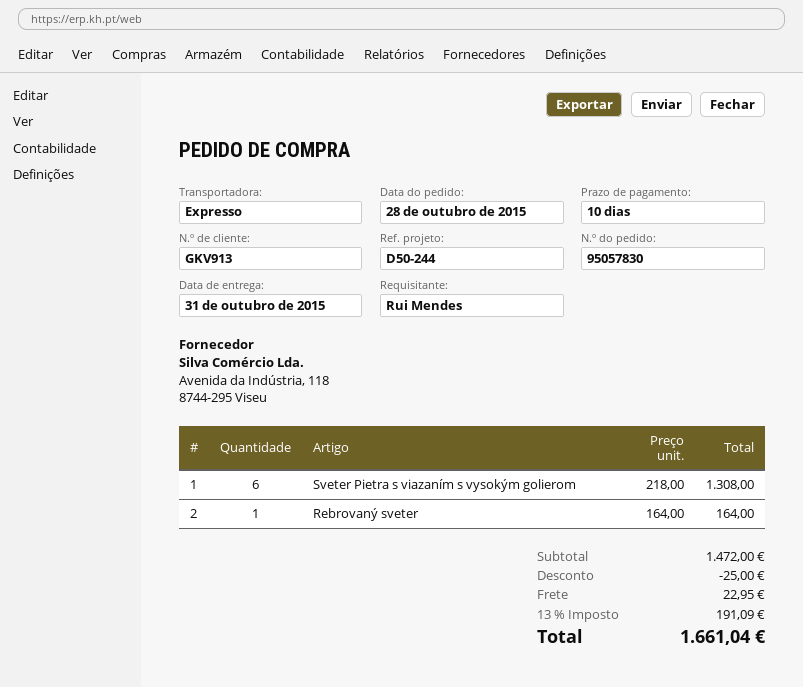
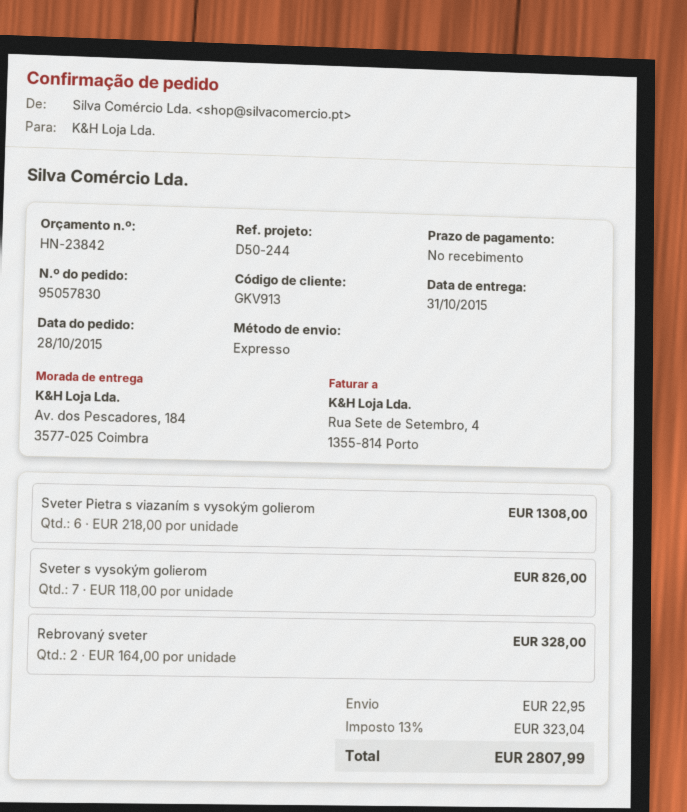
payment terms: 10 days -> on receipt
Rebrovaný sveter: 1 x 164.00 = 164.00 -> 2 x 164.00 = 328.00
Sveter s vysokým golierom: none -> 7 x 118.00 = 826.00
discount: 25.00 -> none
tax: 13% = 191.09 -> 13% = 323.04
total: 1661.04 -> 2807.99

